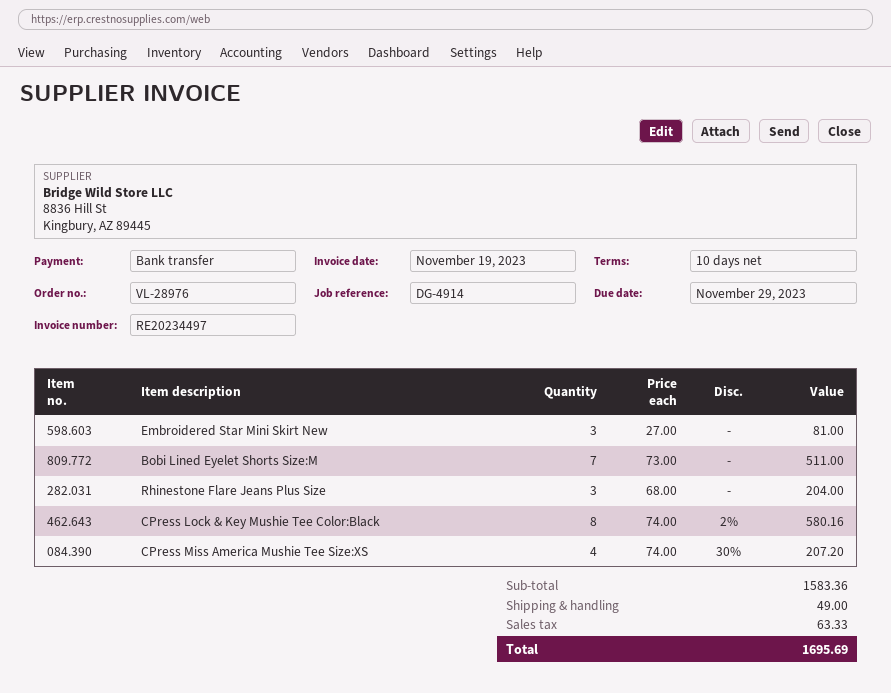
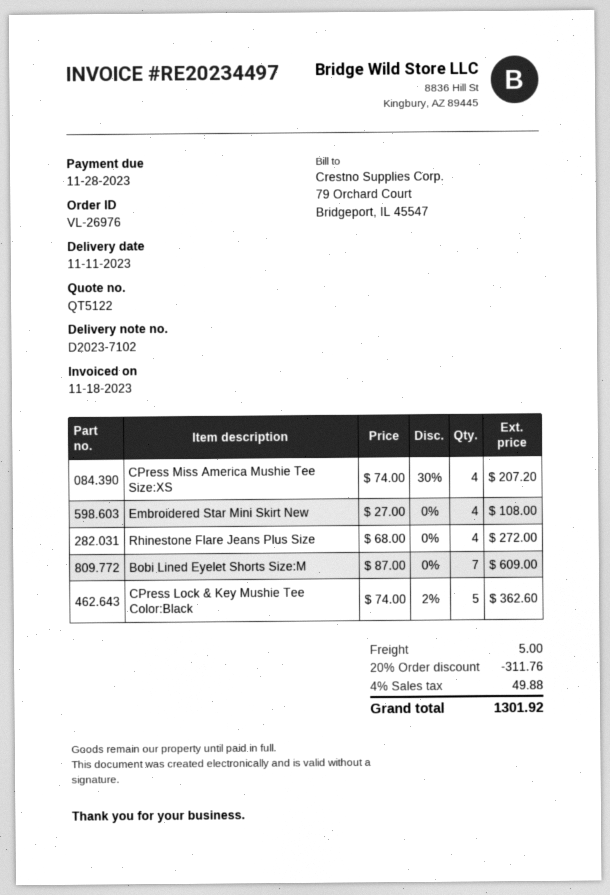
order number: VL-28976 -> VL-26976
invoice date: 2023-11-19 -> 2023-11-18
due date: 2023-11-29 -> 2023-11-28
Embroidered Star Mini Skirt New: 3 x 27.00 = 81.00 -> 4 x 27.00 = 108.00
Bobi Lined Eyelet Shorts Size:M: 7 x 73.00 = 511.00 -> 7 x 87.00 = 609.00
Rhinestone Flare Jeans Plus Size: 3 x 68.00 = 204.00 -> 4 x 68.00 = 272.00
CPress Lock & Key Mushie Tee Color:Black: 8 x 74.00 - 2% = 580.16 -> 5 x 74.00 - 2% = 362.60
discount: none -> 20% = 311.76
shipping: 49.00 -> 5.00
tax: 63.33 -> 49.88
total: 1695.69 -> 1301.92

